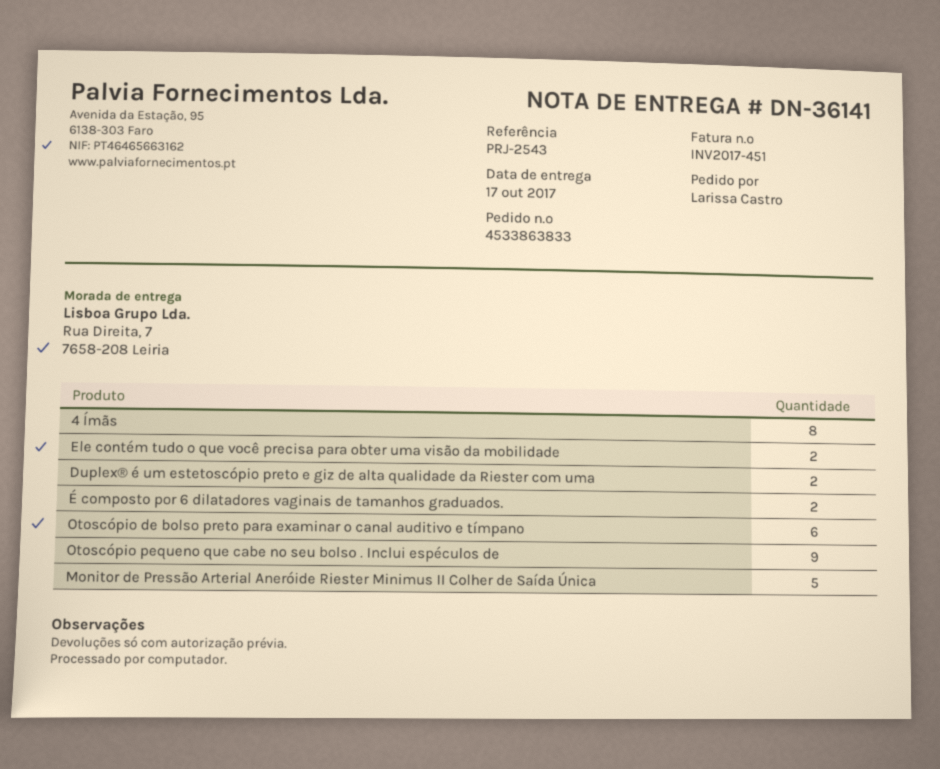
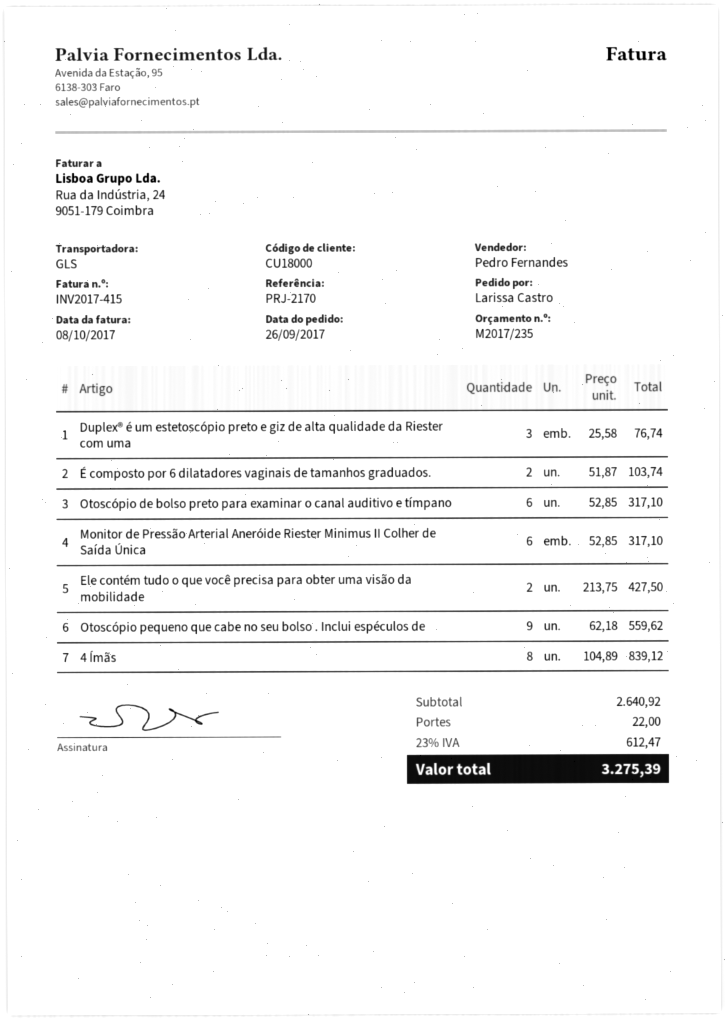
invoice number: INV2017-451 -> INV2017-415
reference: PRJ-2543 -> PRJ-2170
Duplex® é um estetoscópio preto e giz de alta qualidade da Riester com uma: 2 -> 3
Monitor de Pressão Arterial Aneróide Riester Minimus II Colher de Saída Única: 5 -> 6

